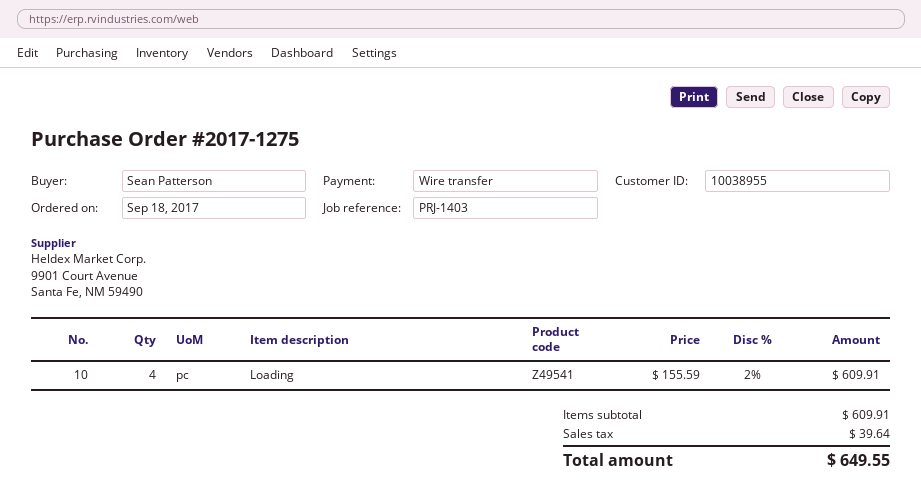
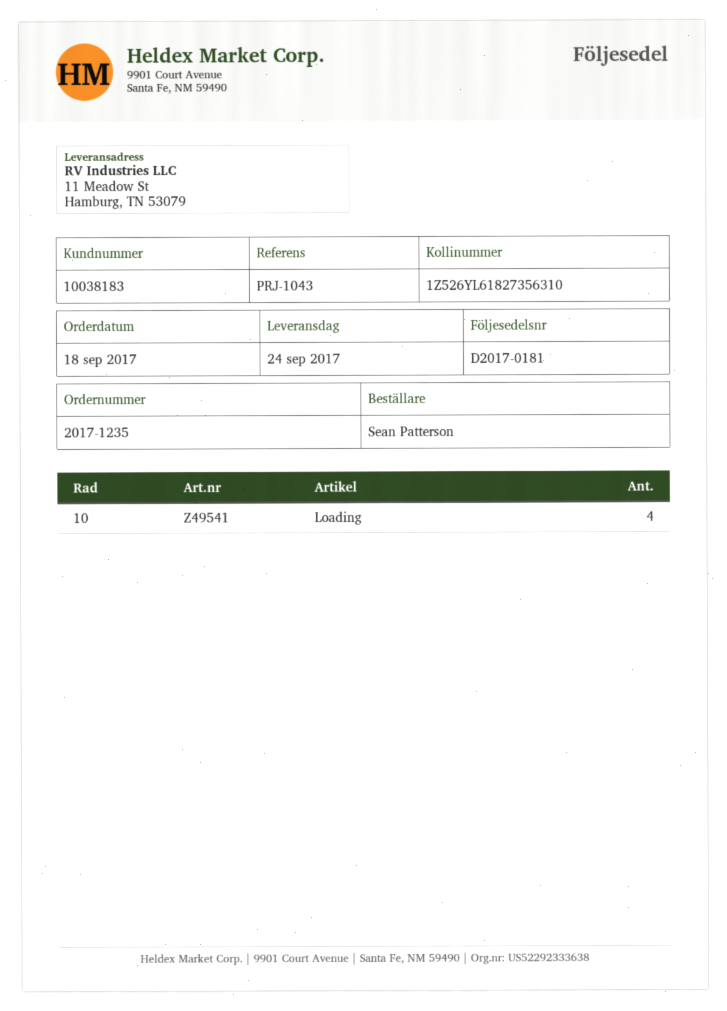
order number: 2017-1275 -> 2017-1235
customer number: 10038955 -> 10038183
reference: PRJ-1403 -> PRJ-1043

